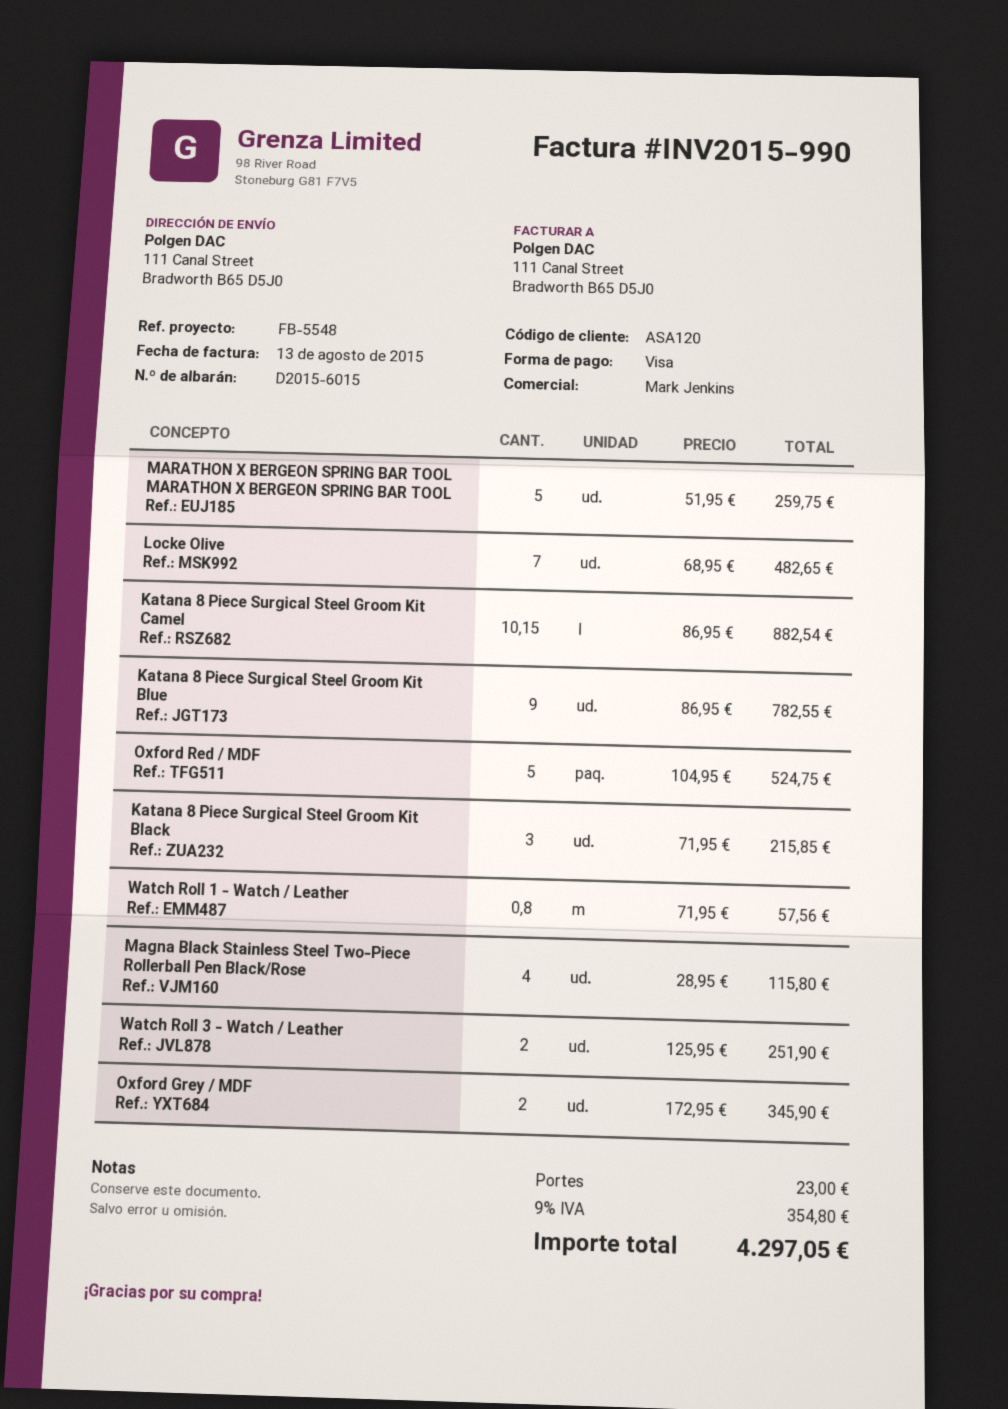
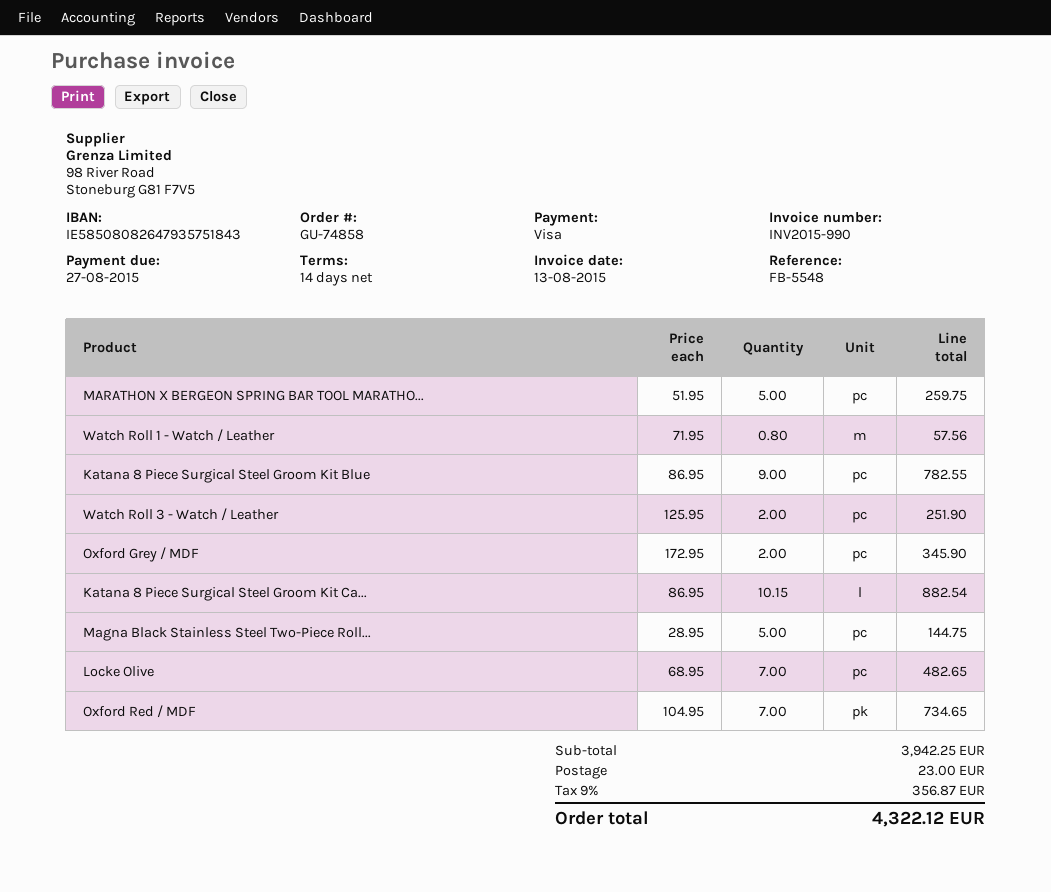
Oxford Red / MDF: 5 x 104.95 = 524.75 -> 7 x 104.95 = 734.65
Katana 8 Piece Surgical Steel Groom Kit Black: 3 x 71.95 = 215.85 -> none
Magna Black Stainless Steel Two-Piece Rollerball Pen Black/Rose: 4 x 28.95 = 115.80 -> 5 x 28.95 = 144.75
tax: 9% = 354.80 -> 9% = 356.87
total: 4297.05 -> 4322.12

